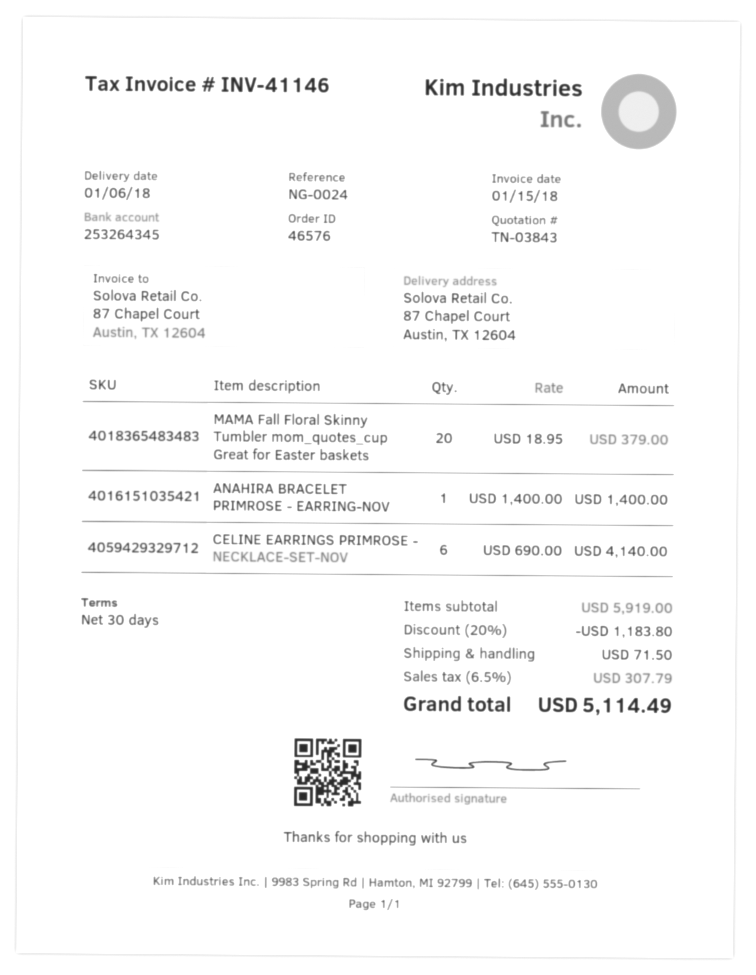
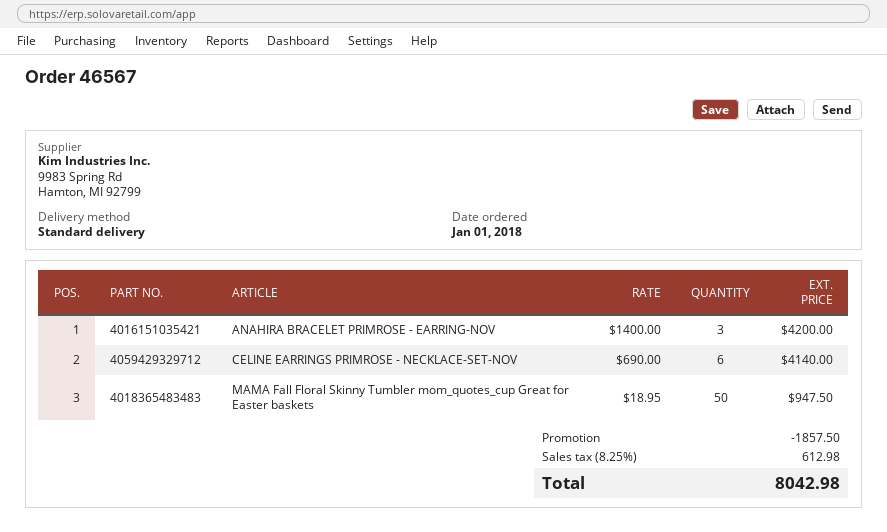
order number: 46576 -> 46567
MAMA Fall Floral Skinny Tumbler mom_quotes_cup Great for Easter baskets: 20 x 18.95 = 379.00 -> 50 x 18.95 = 947.50
ANAHIRA BRACELET PRIMROSE - EARRING-NOV: 1 x 1400.00 = 1400.00 -> 3 x 1400.00 = 4200.00
discount: 1183.80 -> 1857.50
shipping: 71.50 -> none
tax: 6.5% = 307.79 -> 8.25% = 612.98
total: 5114.49 -> 8042.98

